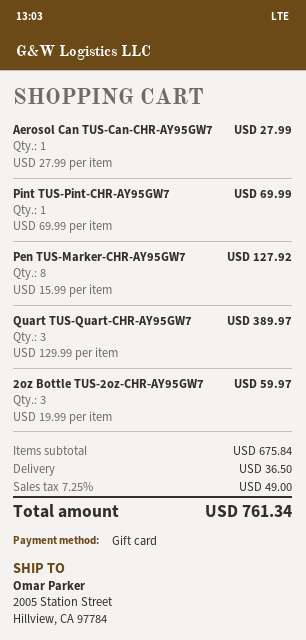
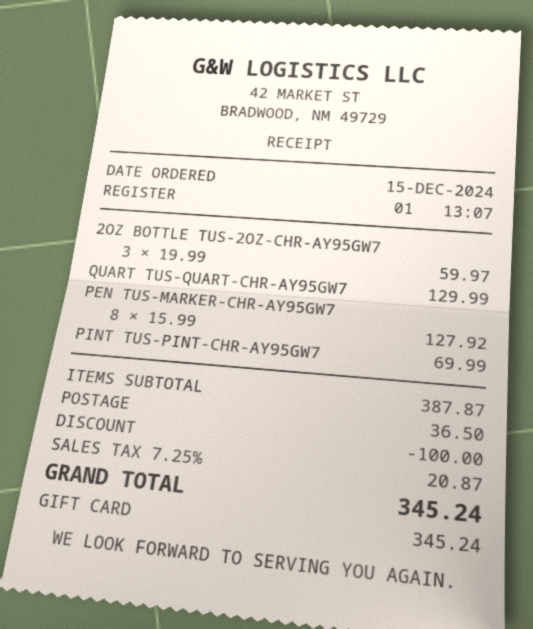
Aerosol Can TUS-Can-CHR-AY95GW7: 1 x 27.99 = 27.99 -> none
Quart TUS-Quart-CHR-AY95GW7: 3 x 129.99 = 389.97 -> 1 x 129.99 = 129.99
subtotal: 675.84 -> 387.87
discount: none -> 100.00
tax: 7.25% = 49.00 -> 7.25% = 20.87
total: 761.34 -> 345.24

